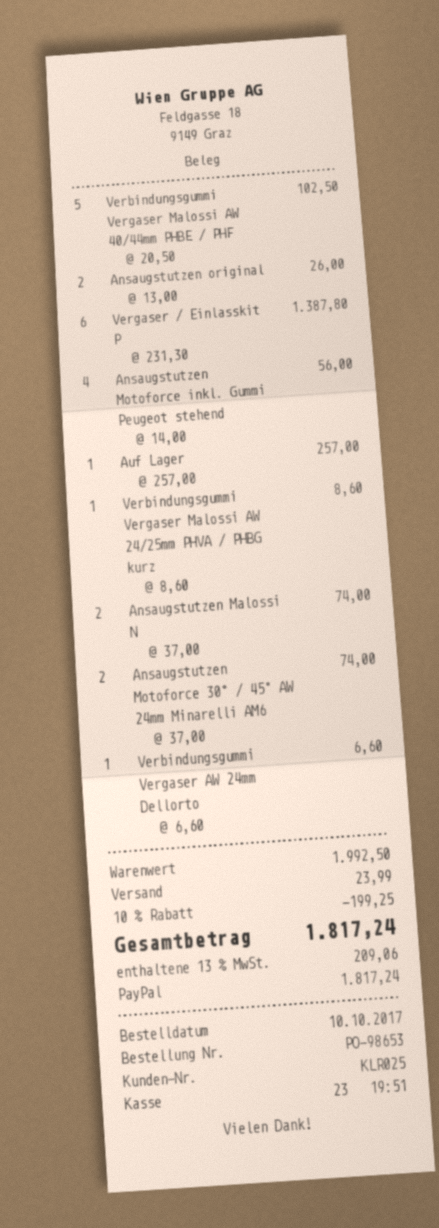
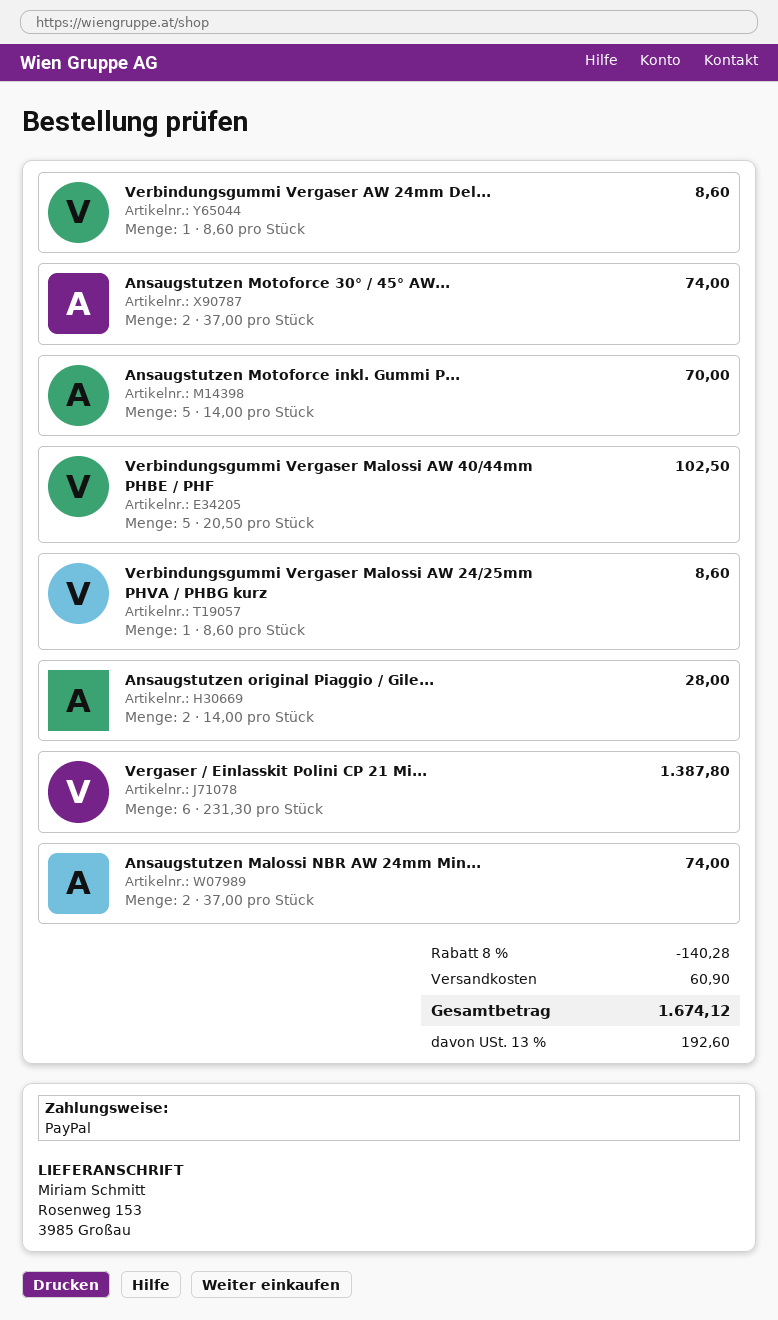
Ansaugstutzen original: 2 x 13.00 = 26.00 -> 2 x 14.00 = 28.00
Ansaugstutzen Motoforce inkl. Gummi Peugeot stehend: 4 x 14.00 = 56.00 -> 5 x 14.00 = 70.00
Auf Lager: 1 x 257.00 = 257.00 -> none
Verbindungsgummi Vergaser AW 24mm Dellorto: 1 x 6.60 = 6.60 -> 1 x 8.60 = 8.60
discount: 10% = 199.25 -> 8% = 140.28
shipping: 23.99 -> 60.90
tax: 13% = 209.06 -> 13% = 192.60
total: 1817.24 -> 1674.12

